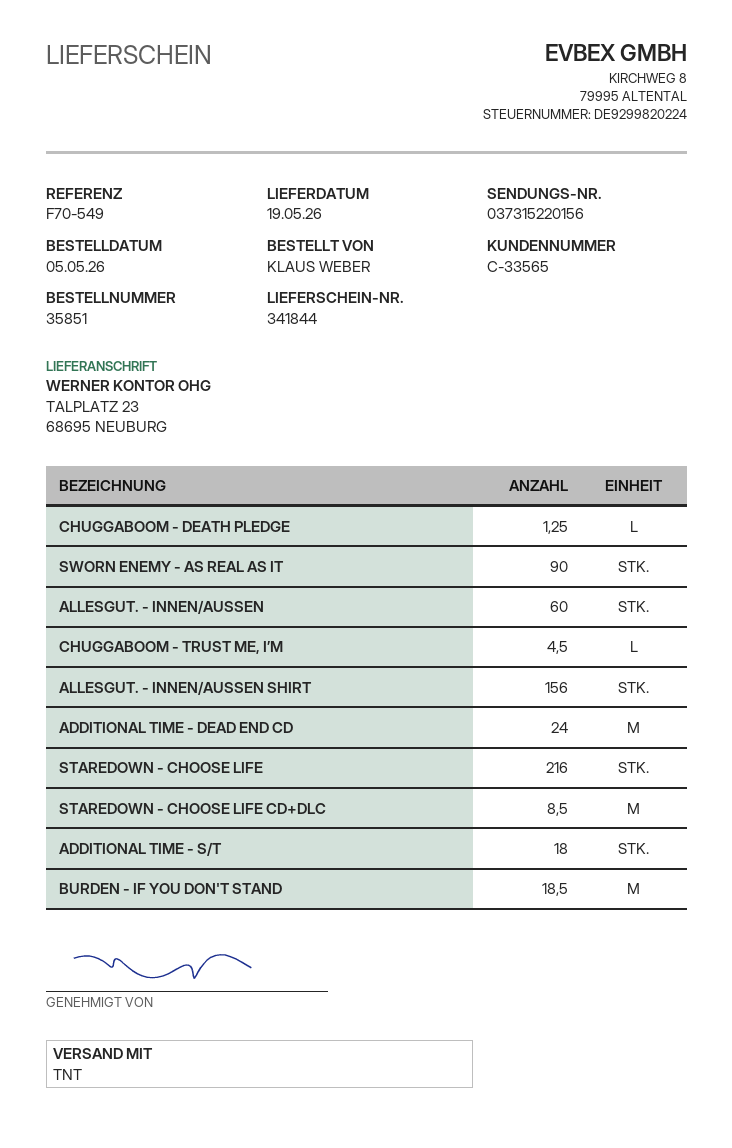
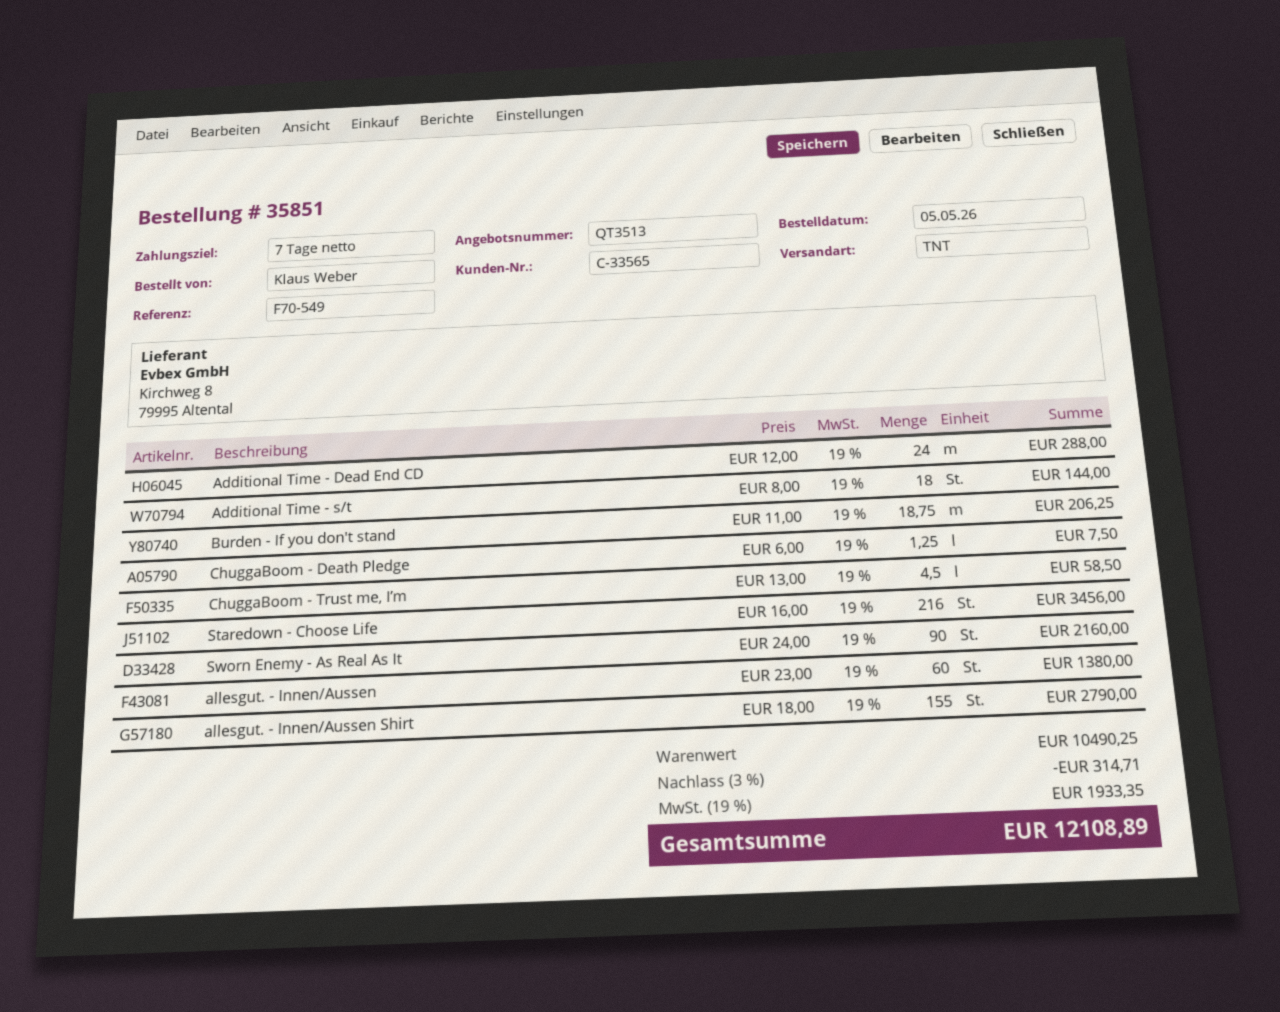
ALLESGUT. - INNEN/AUSSEN SHIRT: 156 -> 155
STAREDOWN - CHOOSE LIFE CD+DLC: 8.5 -> none
BURDEN - IF YOU DON'T STAND: 18.5 -> 18.75

